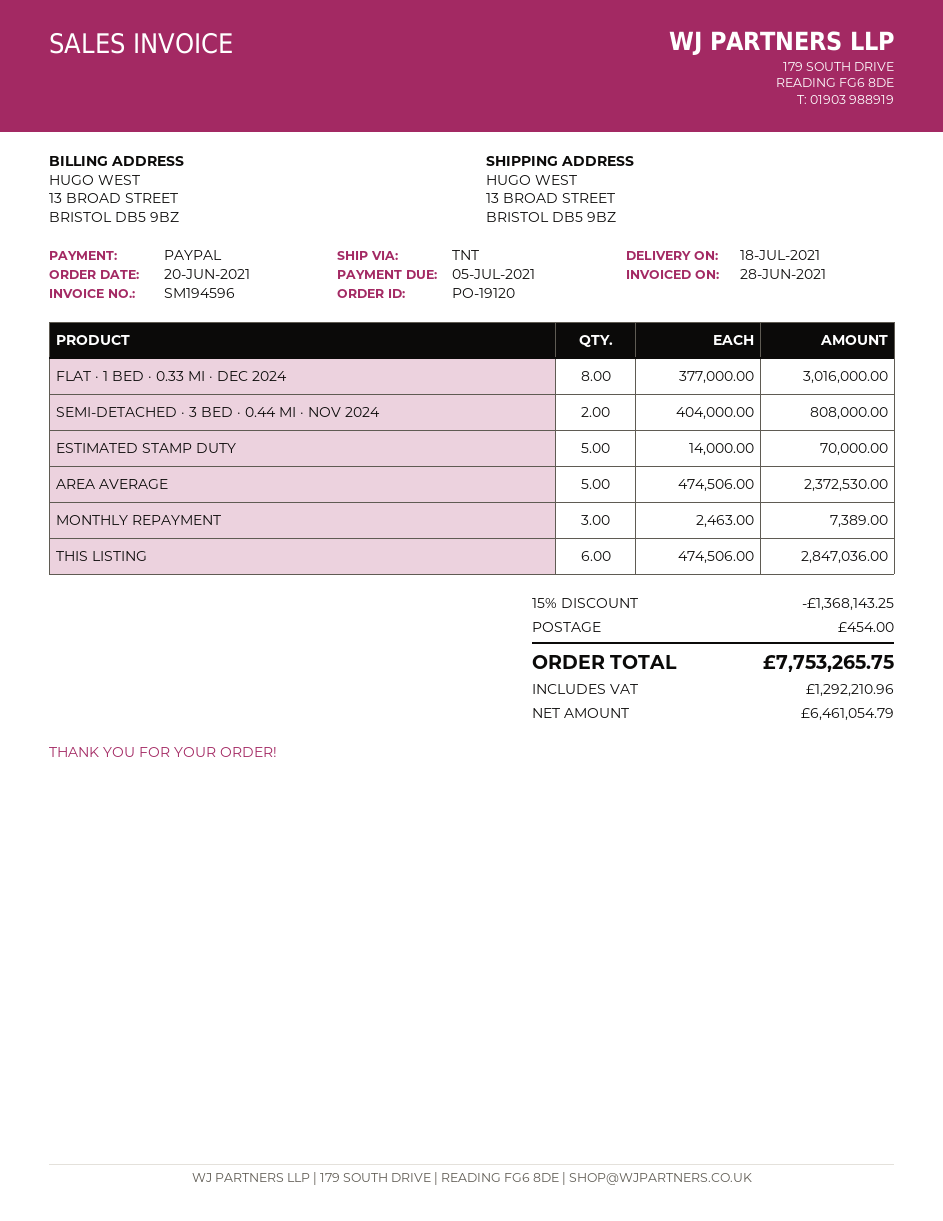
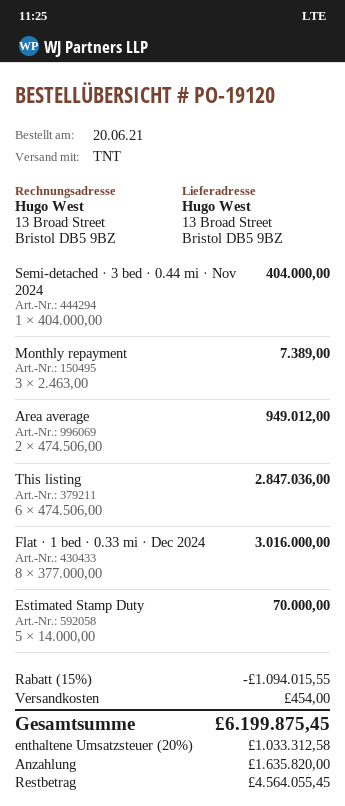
SEMI-DETACHED · 3 BED · 0.44 MI · NOV 2024: 2 x 404000.00 = 808000.00 -> 1 x 404000.00 = 404000.00
AREA AVERAGE: 5 x 474506.00 = 2372530.00 -> 2 x 474506.00 = 949012.00
discount: 15% = 1368143.25 -> 15% = 1094015.55
tax: 1292210.96 -> 1033312.58
total: 7753265.75 -> 6199875.45

